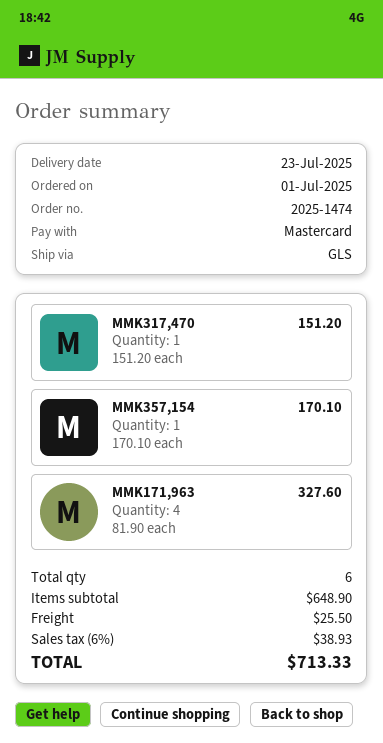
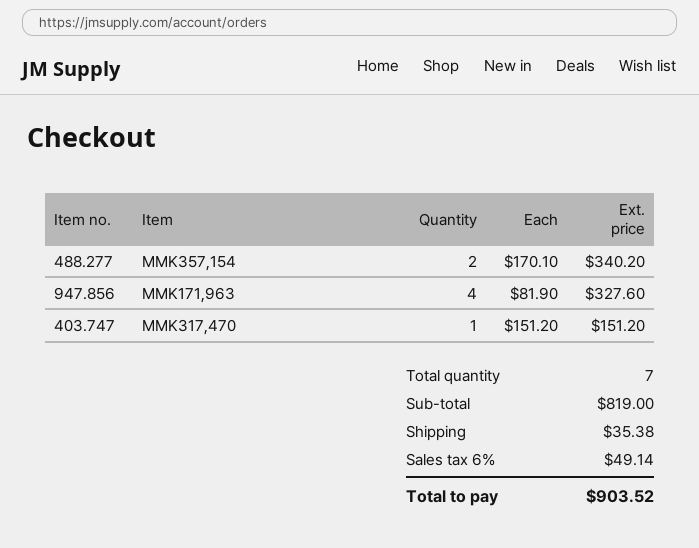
MMK357,154: 1 x 170.10 = 170.10 -> 2 x 170.10 = 340.20
total quantity: 6 -> 7
subtotal: 648.90 -> 819.00
shipping: 25.50 -> 35.38
tax: 6% = 38.93 -> 6% = 49.14
total: 713.33 -> 903.52

